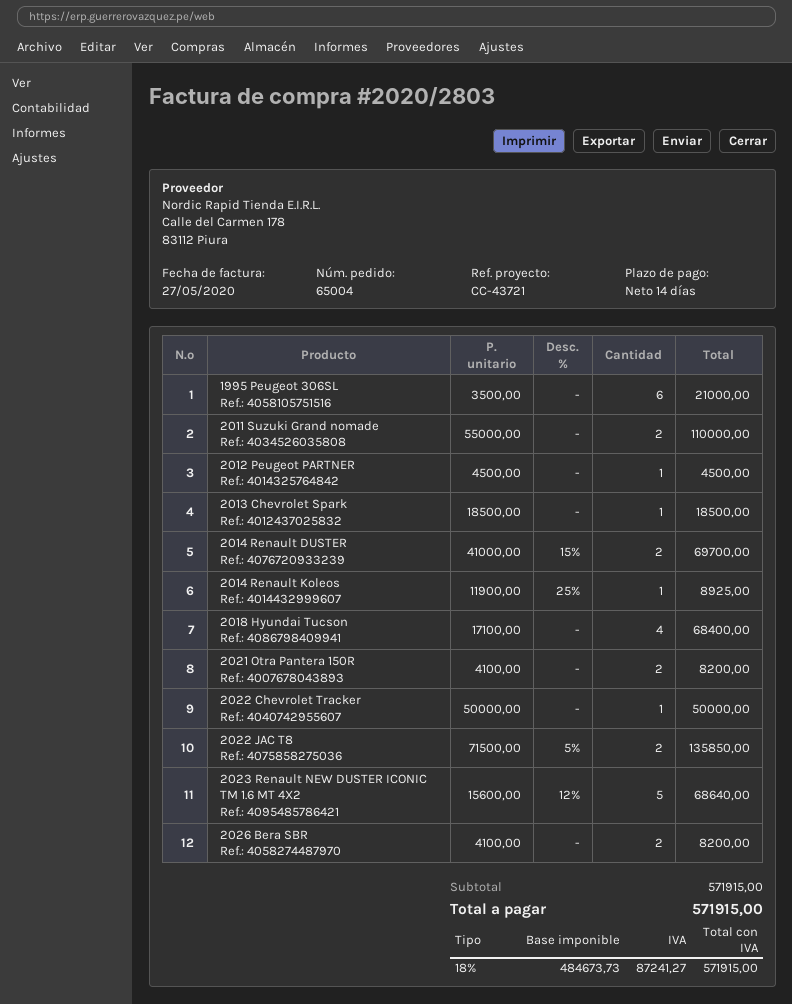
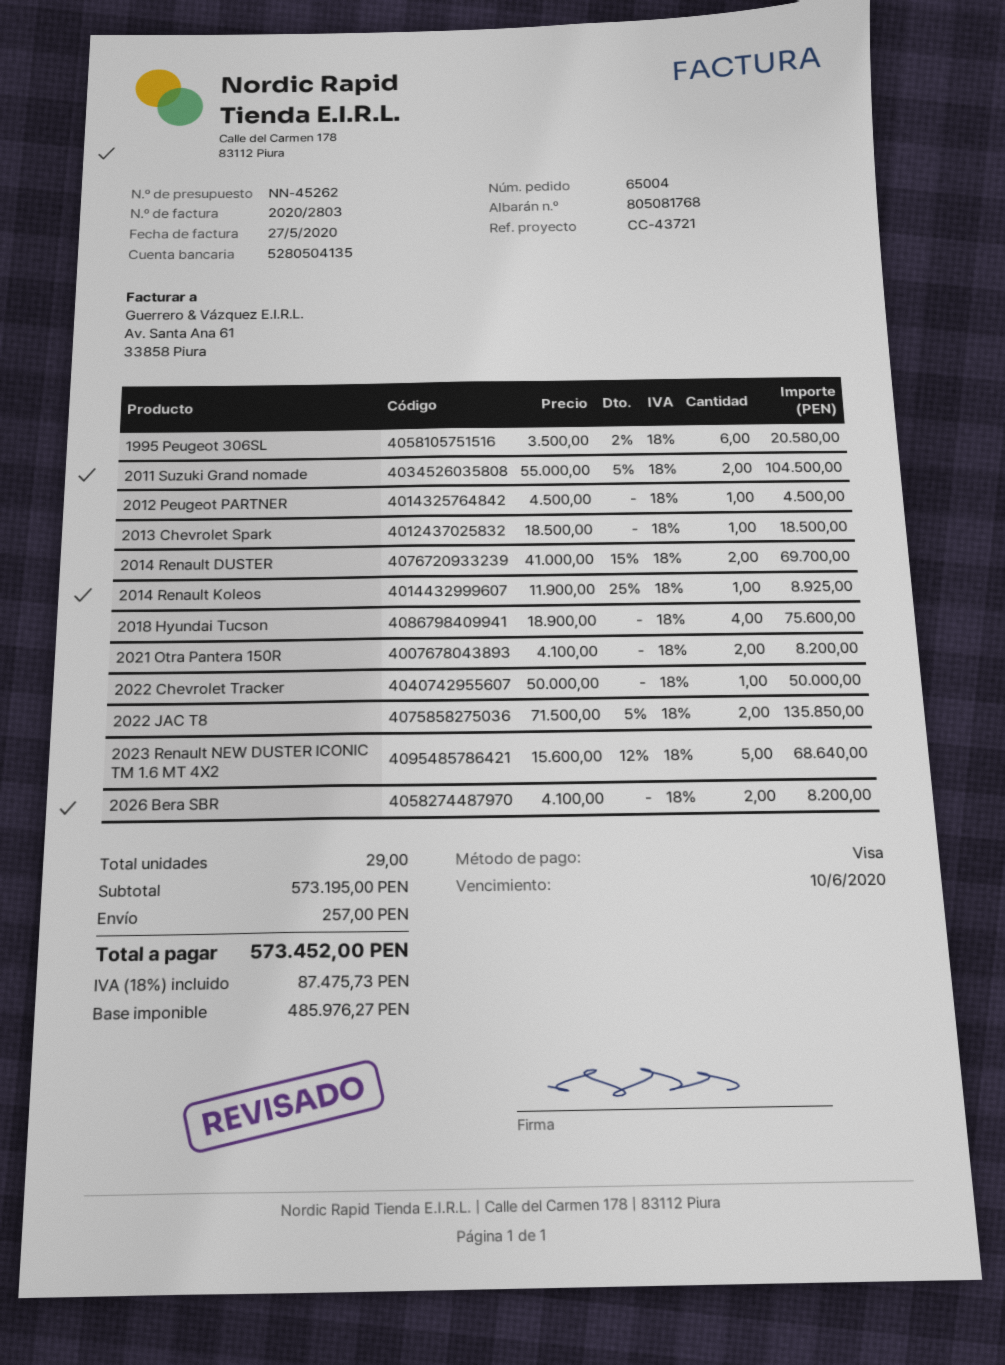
1995 Peugeot 306SL: 6 x 3500.00 = 21000.00 -> 6 x 3500.00 - 2% = 20580.00
2011 Suzuki Grand nomade: 2 x 55000.00 = 110000.00 -> 2 x 55000.00 - 5% = 104500.00
2018 Hyundai Tucson: 4 x 17100.00 = 68400.00 -> 4 x 18900.00 = 75600.00
subtotal: 571915.00 -> 573195.00
shipping: none -> 257.00
net: 484673.73 -> 485976.27
tax: 18% = 87241.27 -> 18% = 87475.73
total: 571915.00 -> 573452.00

